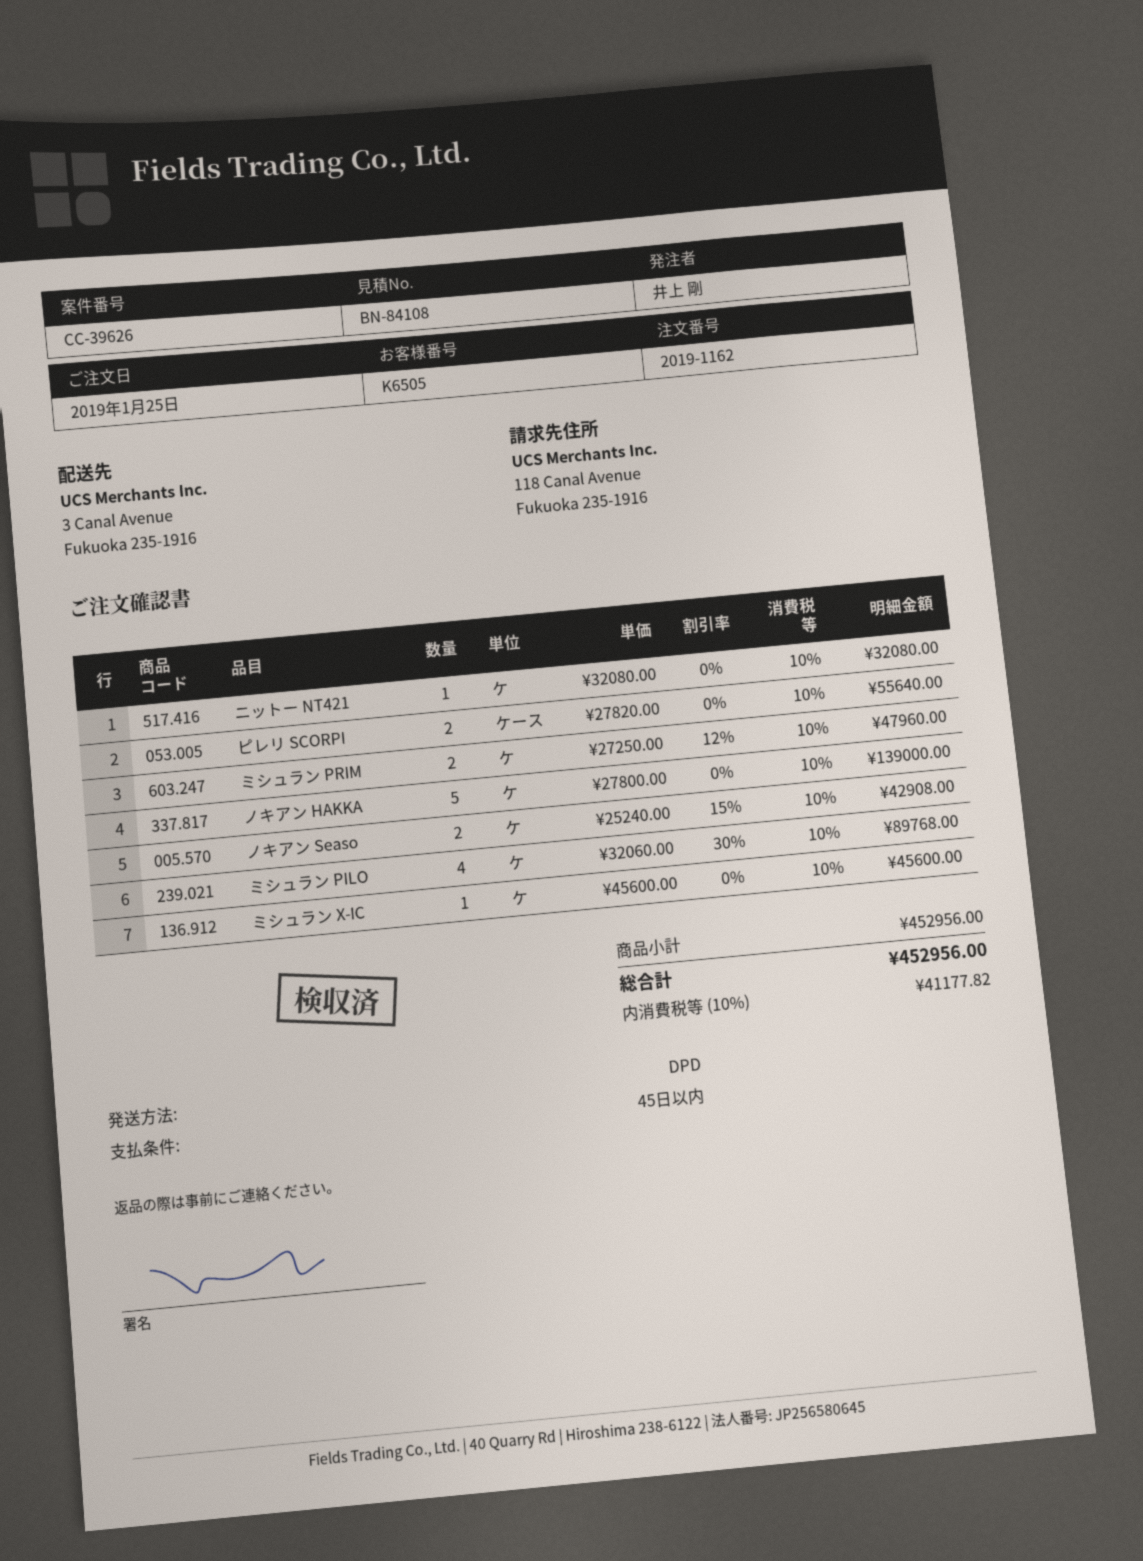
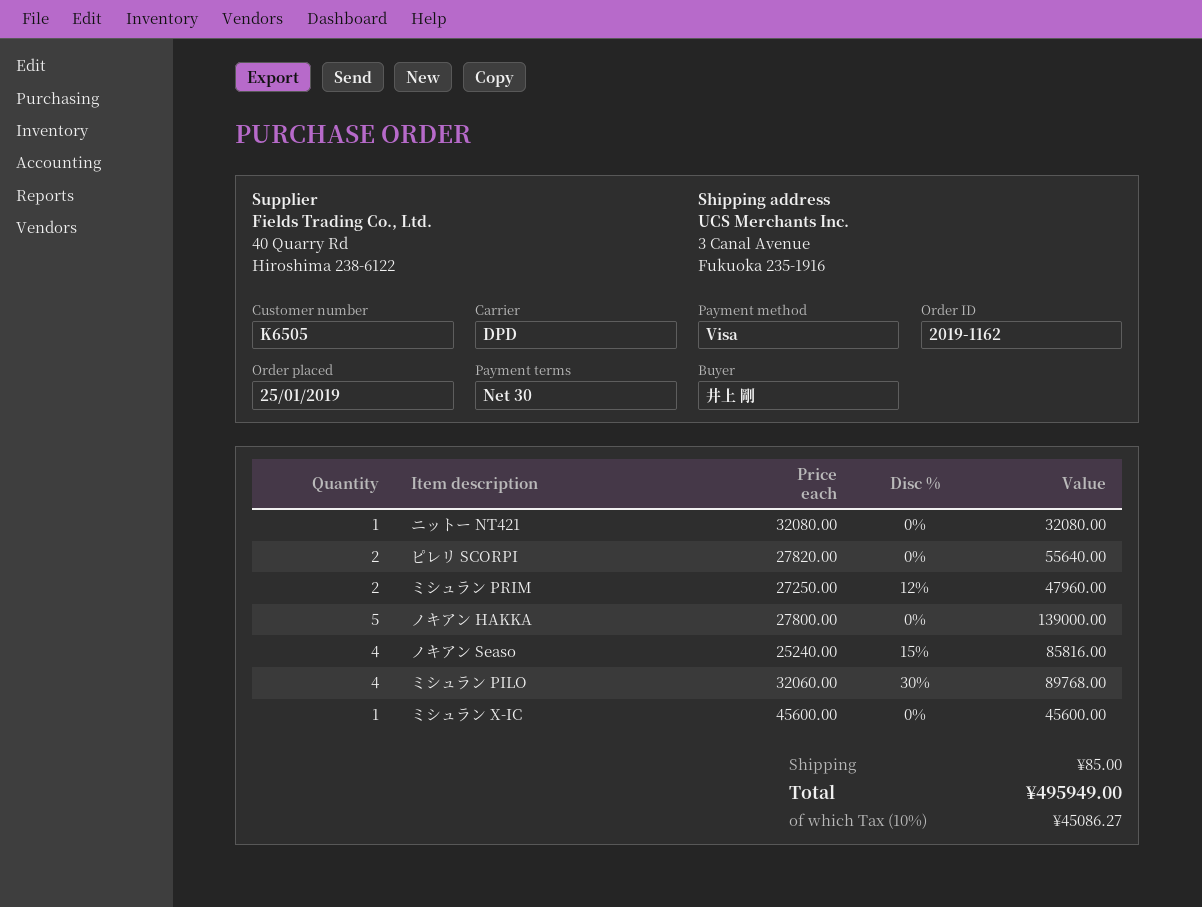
payment terms: 45 days -> 30 days
ノキアン Seaso: 2 x 25240.00 - 15% = 42908.00 -> 4 x 25240.00 - 15% = 85816.00
shipping: none -> 85.00
tax: 10% = 41177.82 -> 10% = 45086.27
total: 452956.00 -> 495949.00

